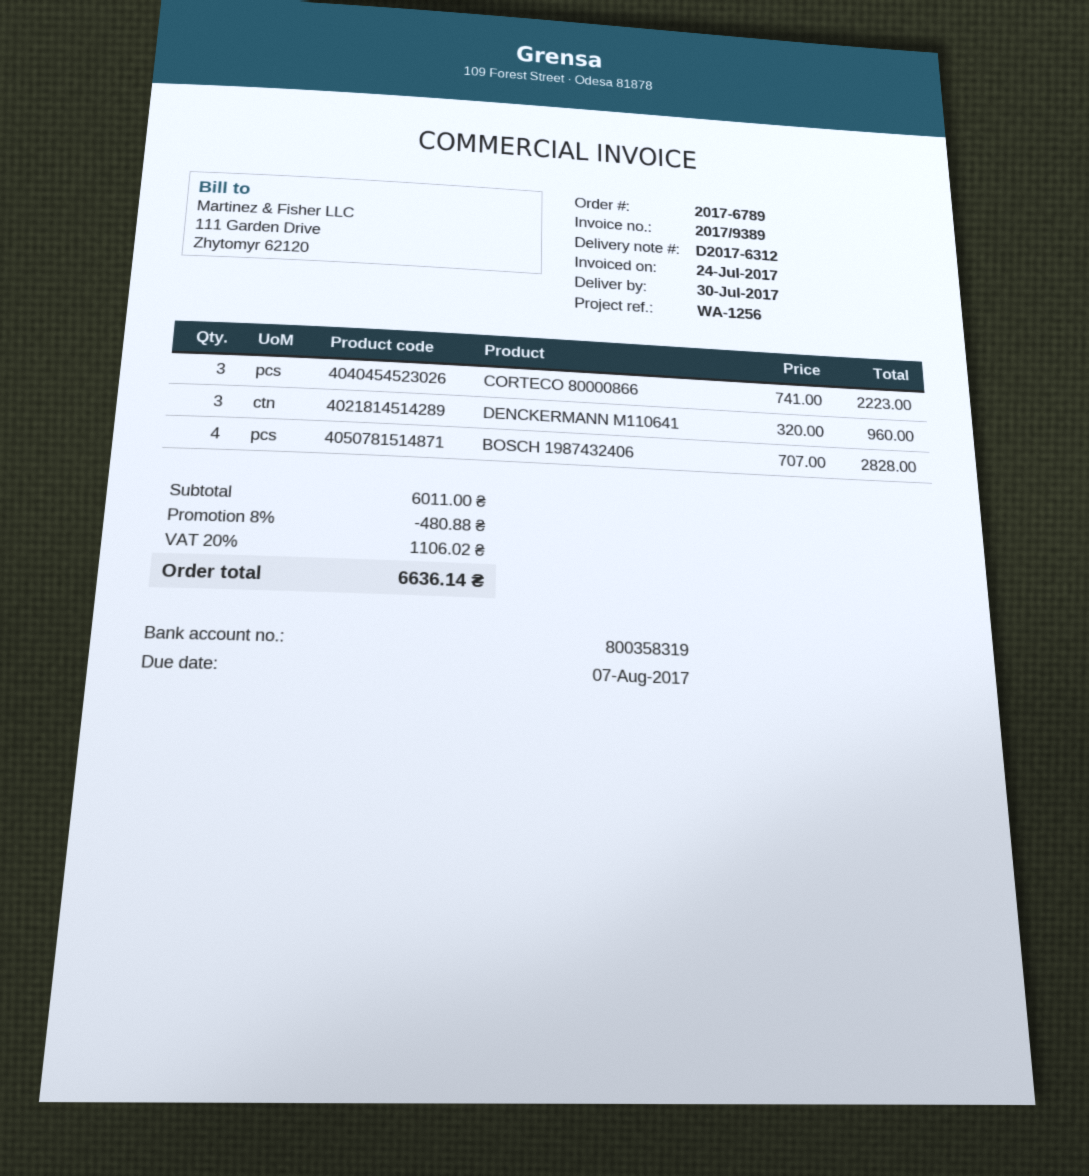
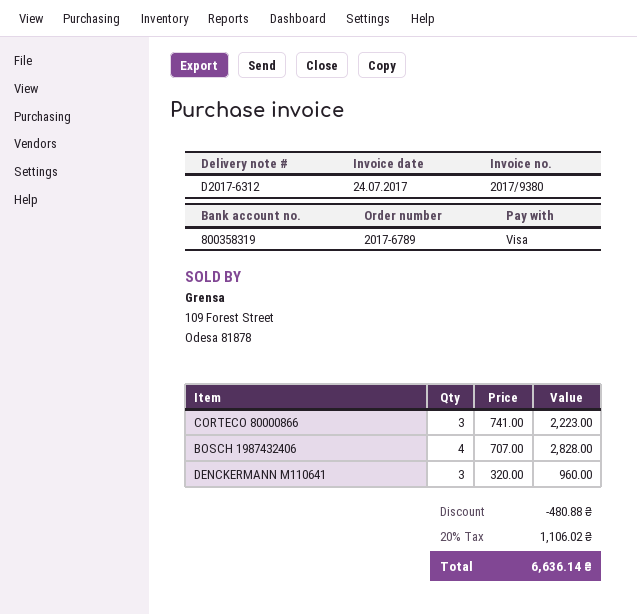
invoice number: 2017/9389 -> 2017/9380

